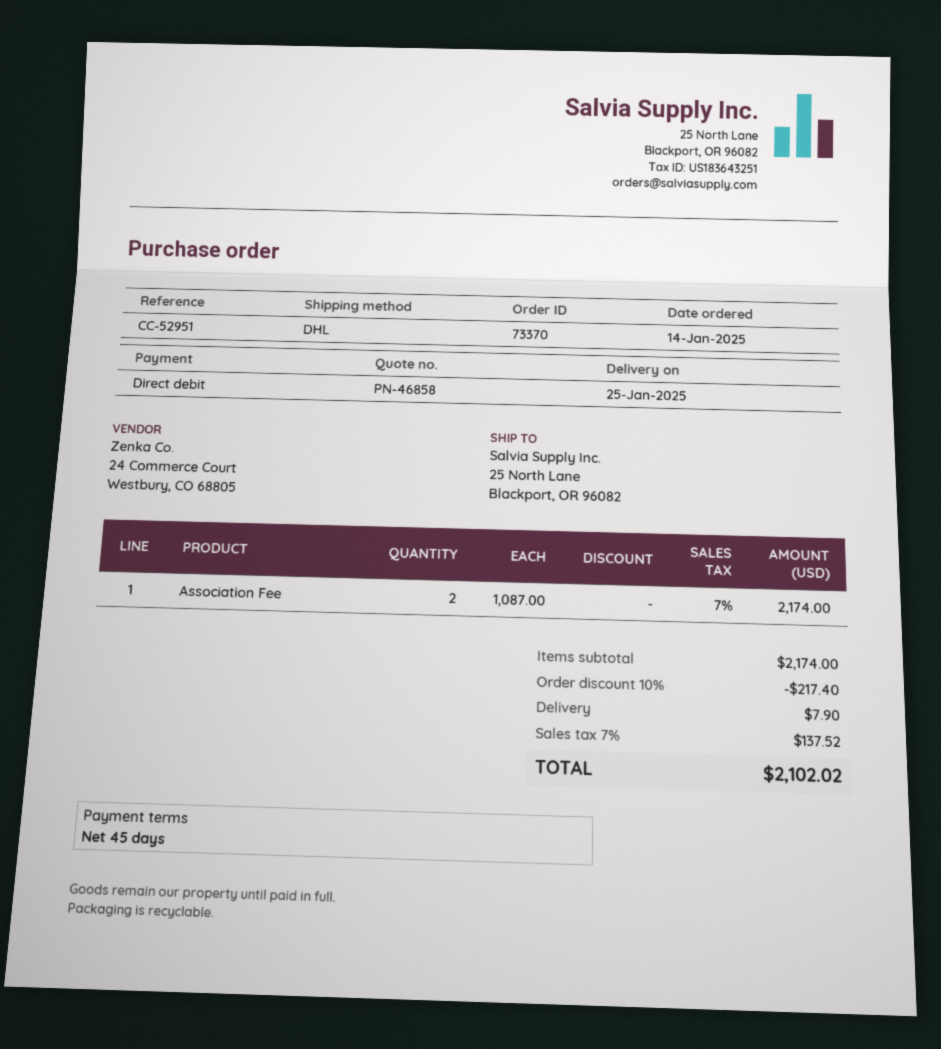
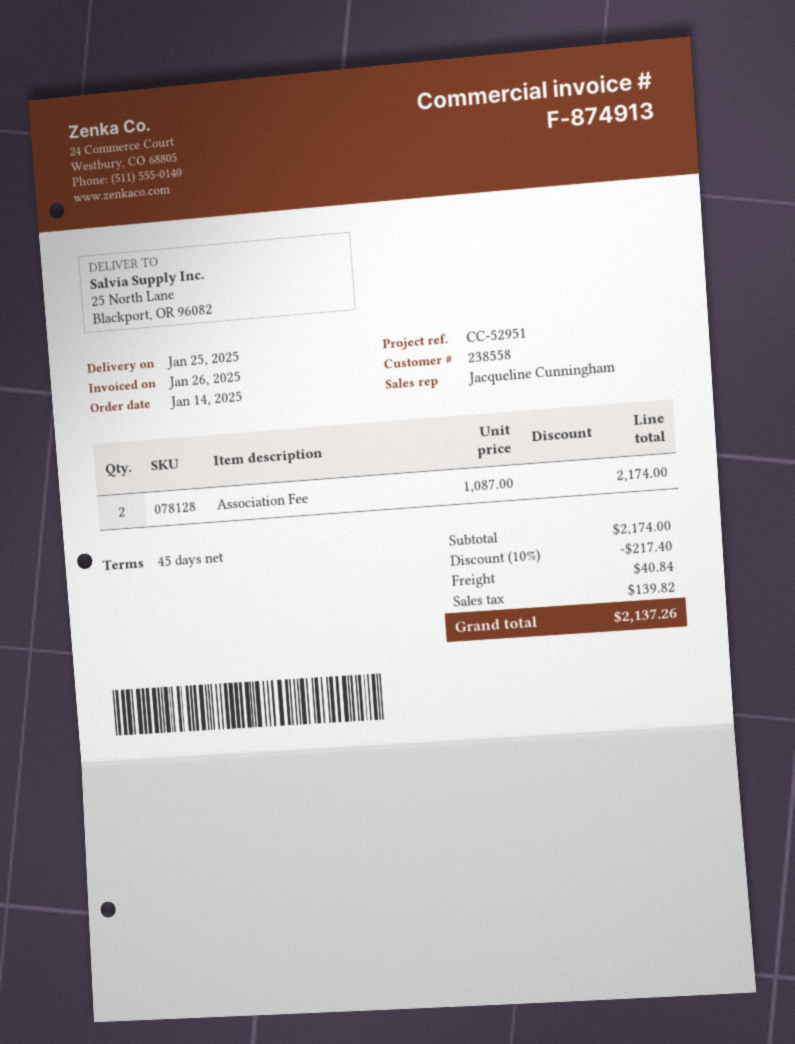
shipping: 7.90 -> 40.84
tax: 137.52 -> 139.82
total: 2102.02 -> 2137.26

